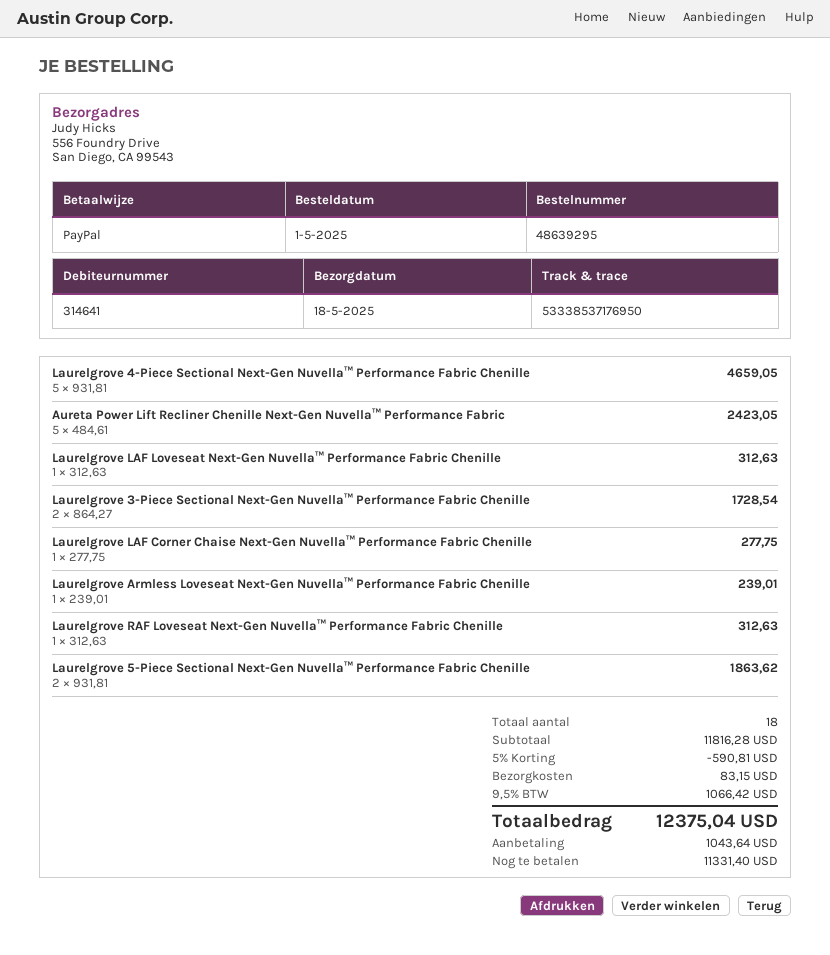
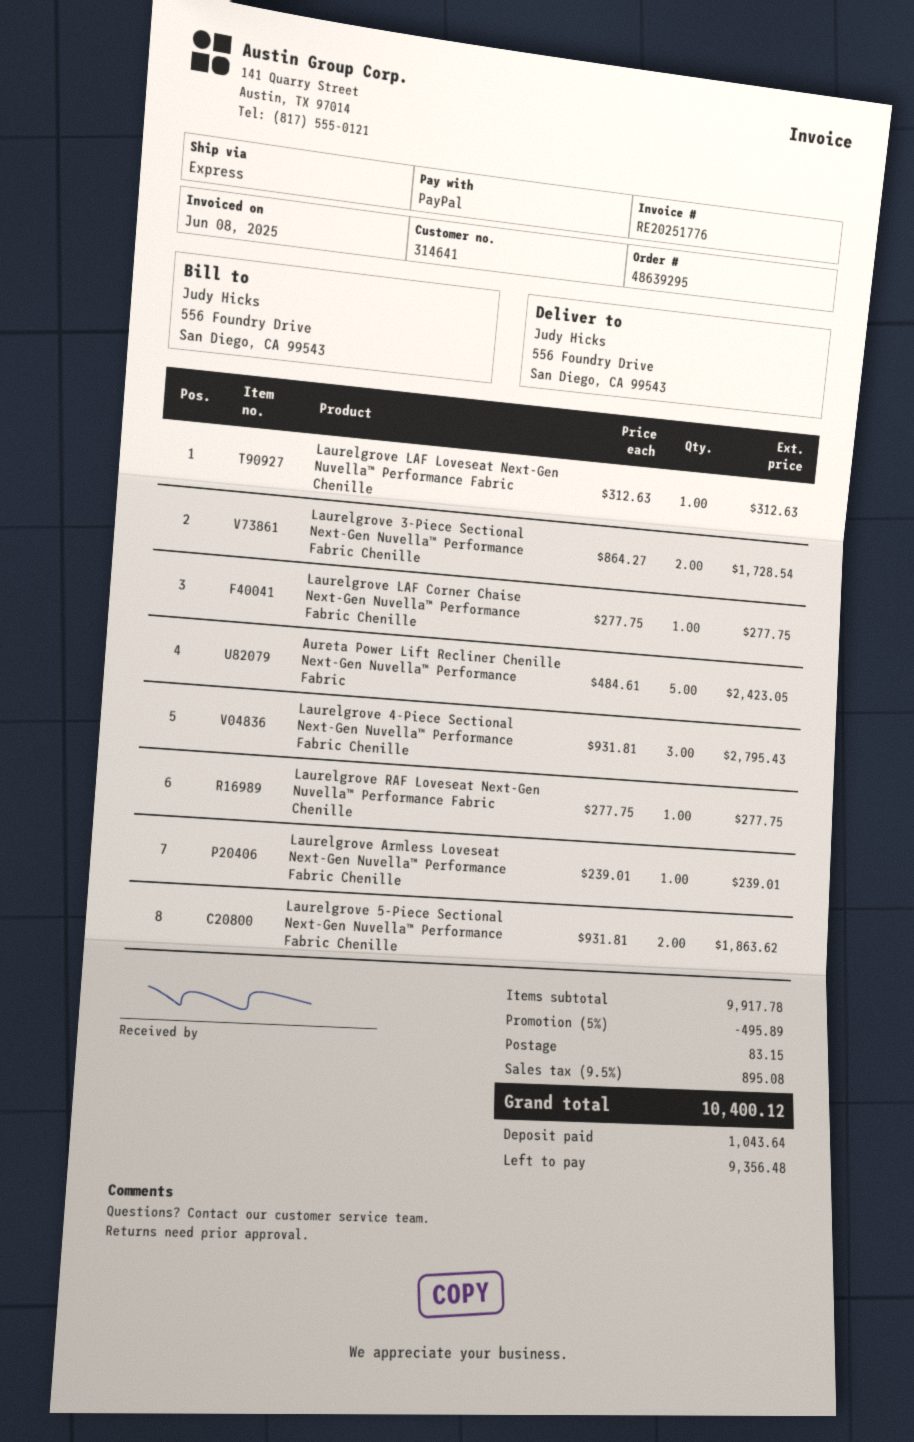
Laurelgrove 4-Piece Sectional Next-Gen Nuvella™ Performance Fabric Chenille: 5 x 931.81 = 4659.05 -> 3 x 931.81 = 2795.43
Laurelgrove RAF Loveseat Next-Gen Nuvella™ Performance Fabric Chenille: 1 x 312.63 = 312.63 -> 1 x 277.75 = 277.75
subtotal: 11816.28 -> 9917.78
discount: 5% = 590.81 -> 5% = 495.89
tax: 9.5% = 1066.42 -> 9.5% = 895.08
total: 12375.04 -> 10400.12
balance: 11331.40 -> 9356.48

